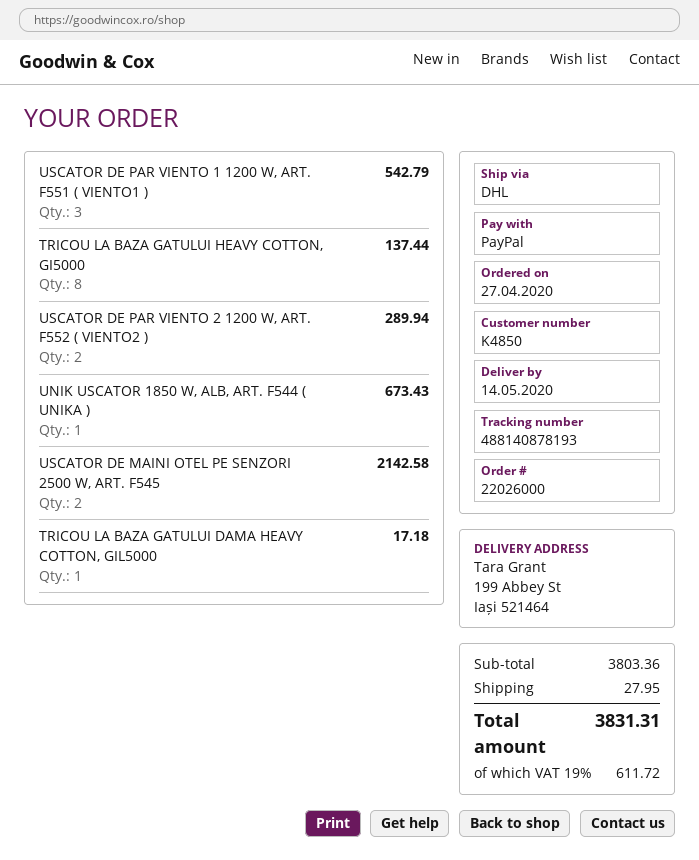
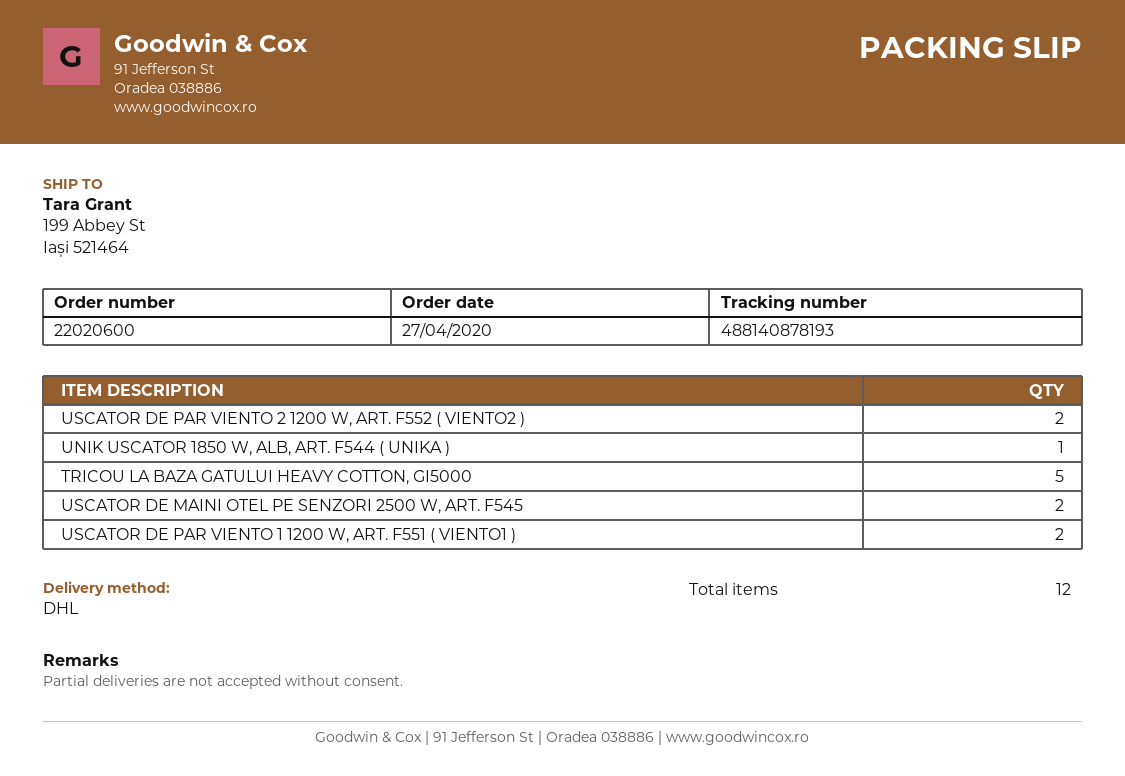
order number: 22026000 -> 22020600
USCATOR DE PAR VIENTO 1 1200 W, ART. F551 ( VIENTO1 ): 3 -> 2
TRICOU LA BAZA GATULUI HEAVY COTTON, GI5000: 8 -> 5
TRICOU LA BAZA GATULUI DAMA HEAVY COTTON, GIL5000: 1 -> none

